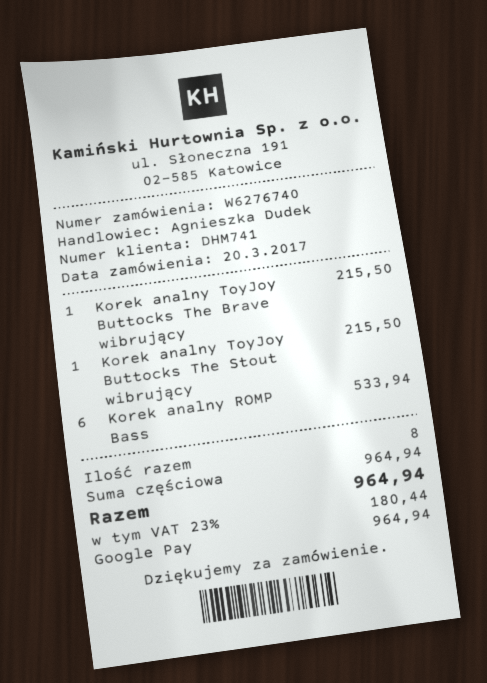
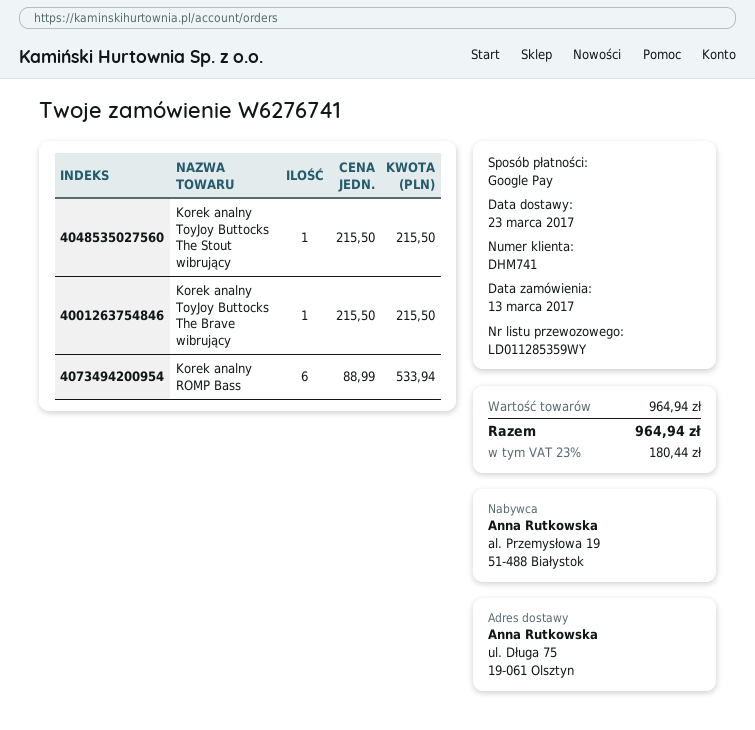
order number: W6276740 -> W6276741
order date: 2017-03-20 -> 2017-03-13

